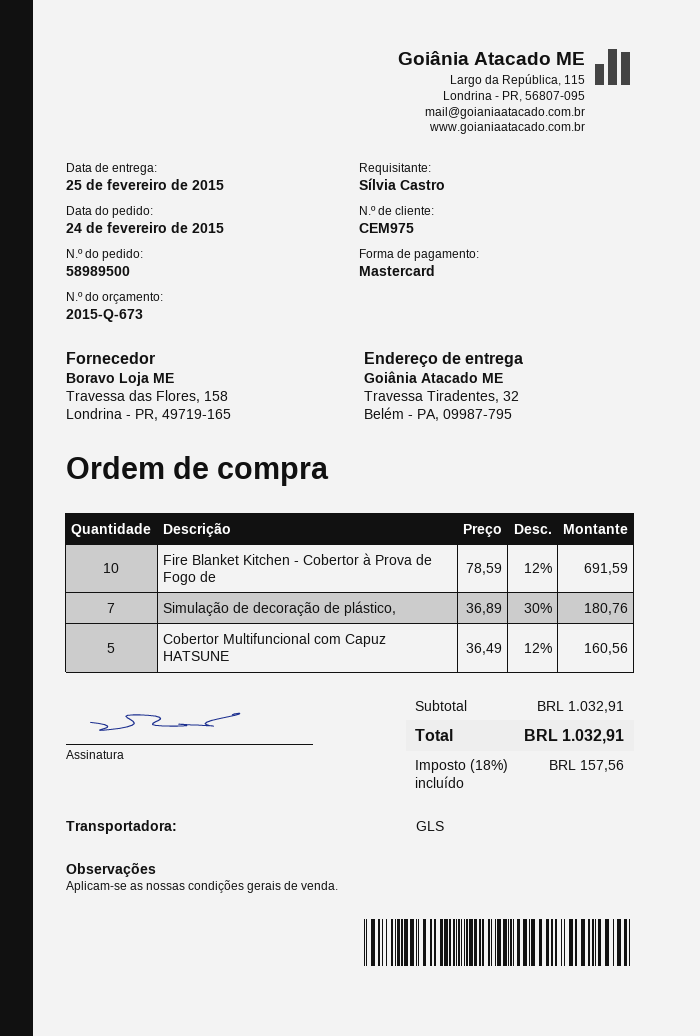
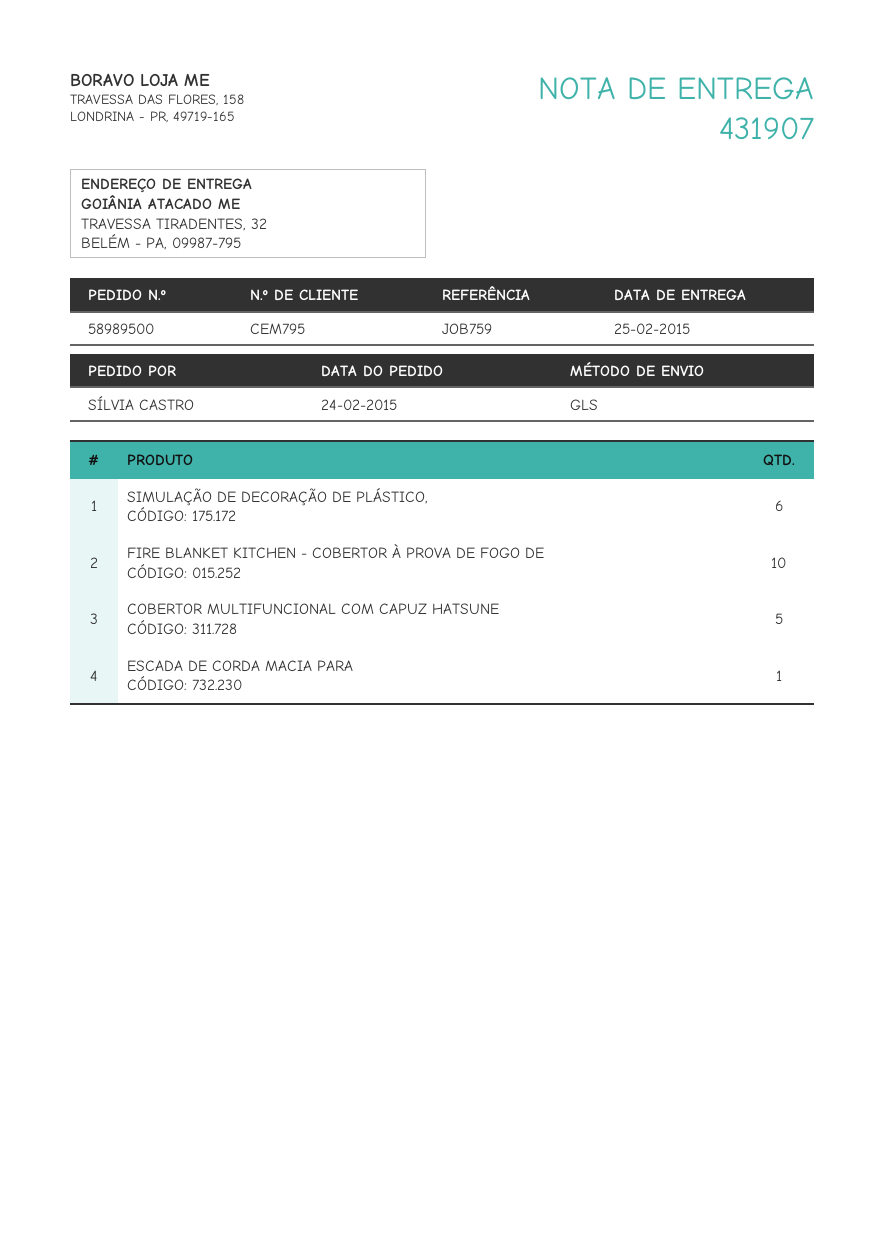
customer number: CEM975 -> CEM795
Simulação de decoração de plástico,: 7 -> 6
ESCADA DE CORDA MACIA PARA: none -> 1

